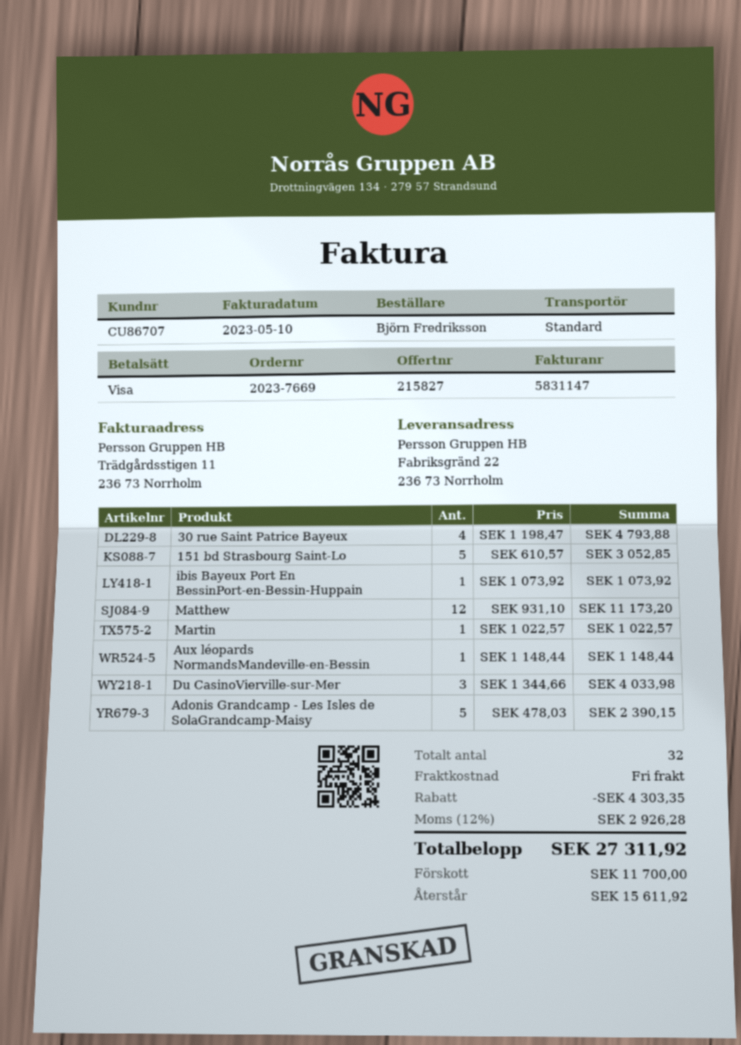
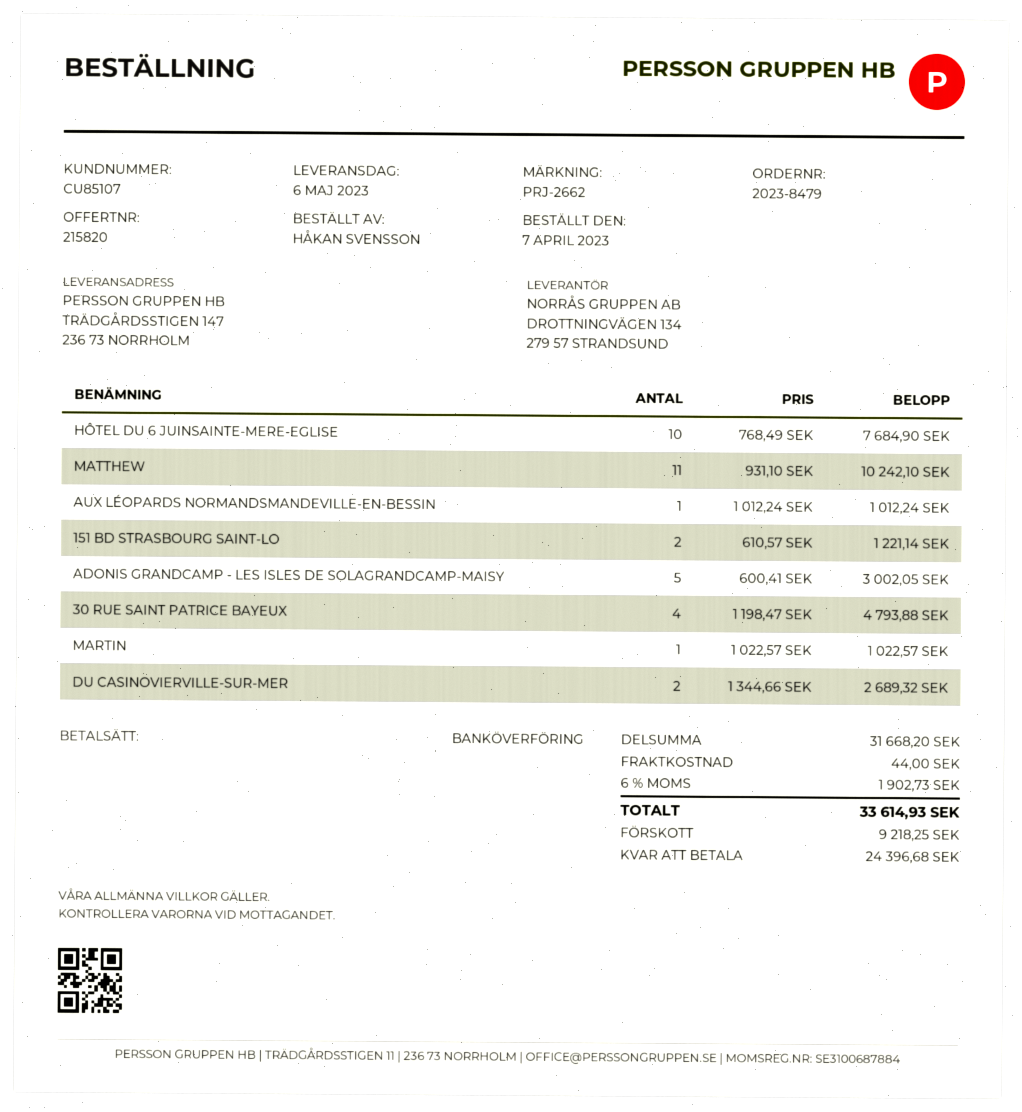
quote number: 215827 -> 215820
order number: 2023-7669 -> 2023-8479
customer number: CU86707 -> CU85107
ordered by: Björn Fredriksson -> HÅKAN SVENSSON
payment method: Visa -> bank transfer
ship to: Fabriksgränd 22, 236 73 Norrholm -> TRÄDGÅRDSSTIGEN 147, 236 73 NORRHOLM
151 bd Strasbourg Saint-Lo: 5 x 610.57 = 3052.85 -> 2 x 610.57 = 1221.14
ibis Bayeux Port En BessinPort-en-Bessin-Huppain: 1 x 1073.92 = 1073.92 -> none
Matthew: 12 x 931.10 = 11173.20 -> 11 x 931.10 = 10242.10
Aux léopards NormandsMandeville-en-Bessin: 1 x 1148.44 = 1148.44 -> 1 x 1012.24 = 1012.24
Du CasinoVierville-sur-Mer: 3 x 1344.66 = 4033.98 -> 2 x 1344.66 = 2689.32
Adonis Grandcamp - Les Isles de SolaGrandcamp-Maisy: 5 x 478.03 = 2390.15 -> 5 x 600.41 = 3002.05
HÔTEL DU 6 JUINSAINTE-MERE-EGLISE: none -> 10 x 768.49 = 7684.90
discount: 4303.35 -> none
shipping: 0.00 -> 44.00
tax: 12% = 2926.28 -> 6% = 1902.73
total: 27311.92 -> 33614.93
deposit: 11700.00 -> 9218.25
balance: 15611.92 -> 24396.68

